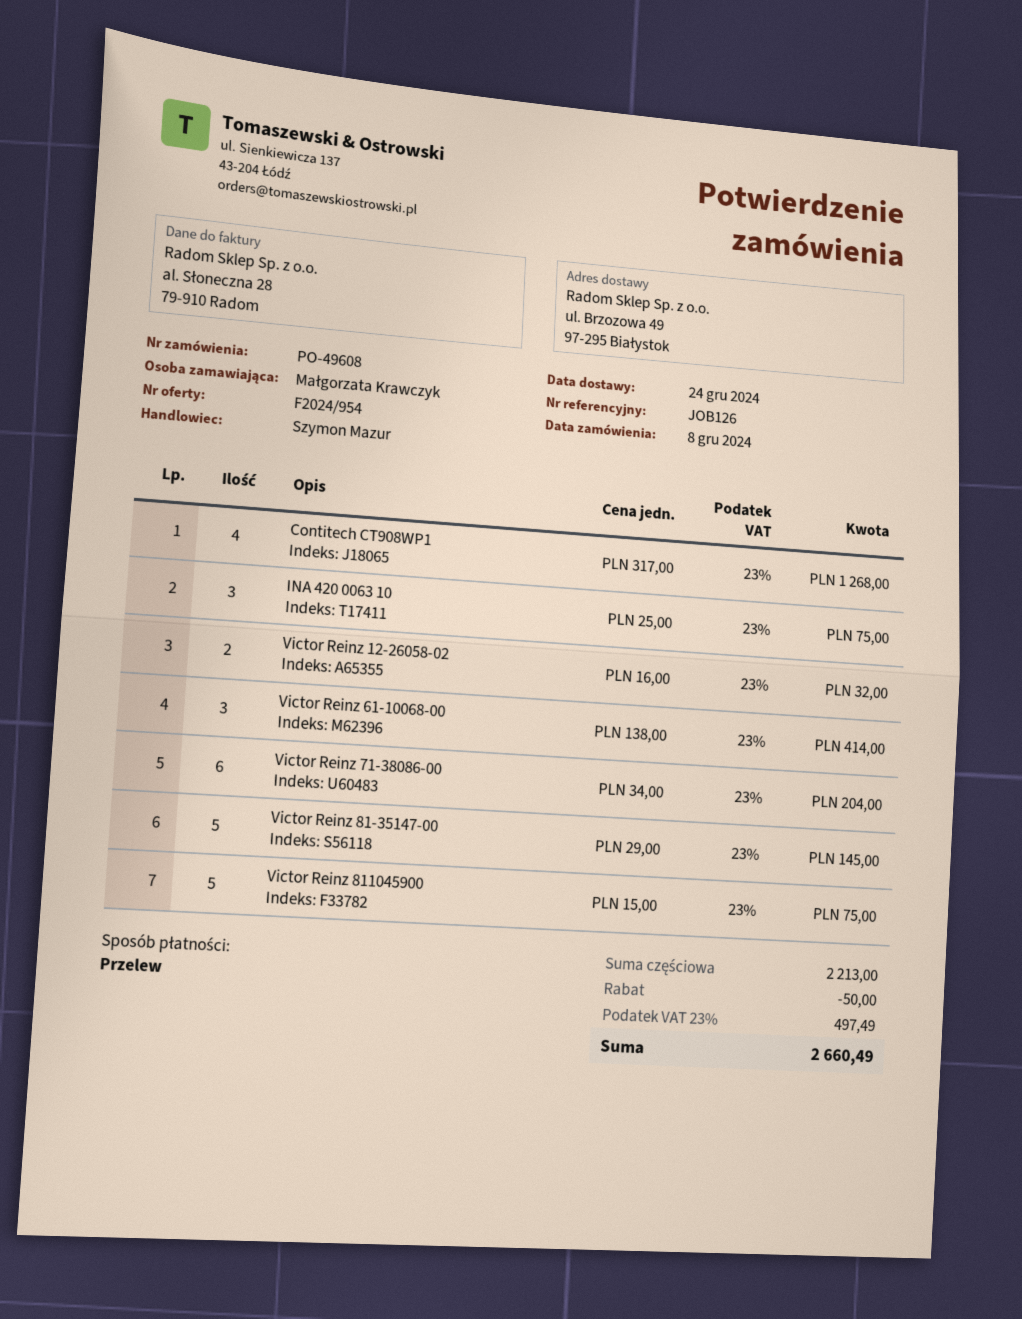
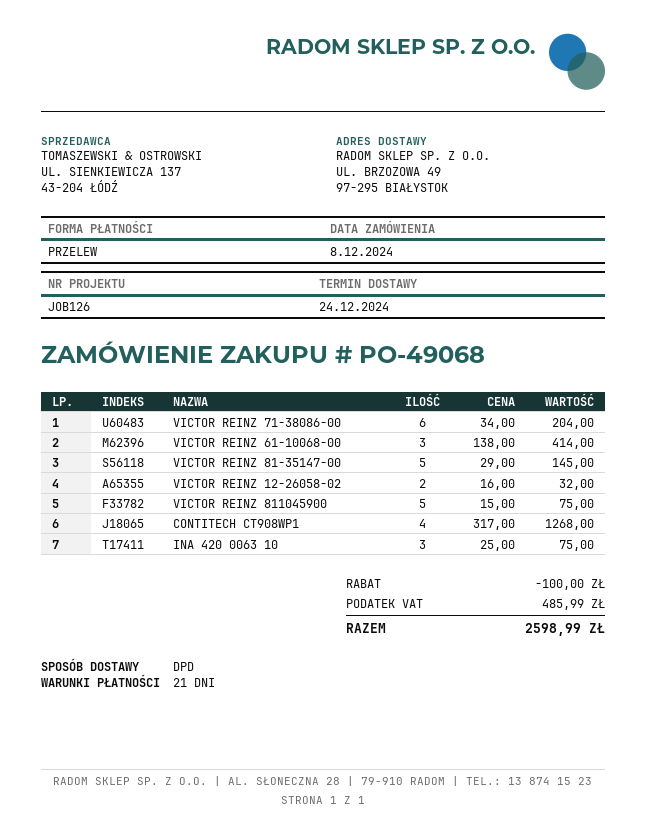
order number: PO-49608 -> PO-49068
discount: 50.00 -> 100.00
tax: 497.49 -> 485.99
total: 2660.49 -> 2598.99

